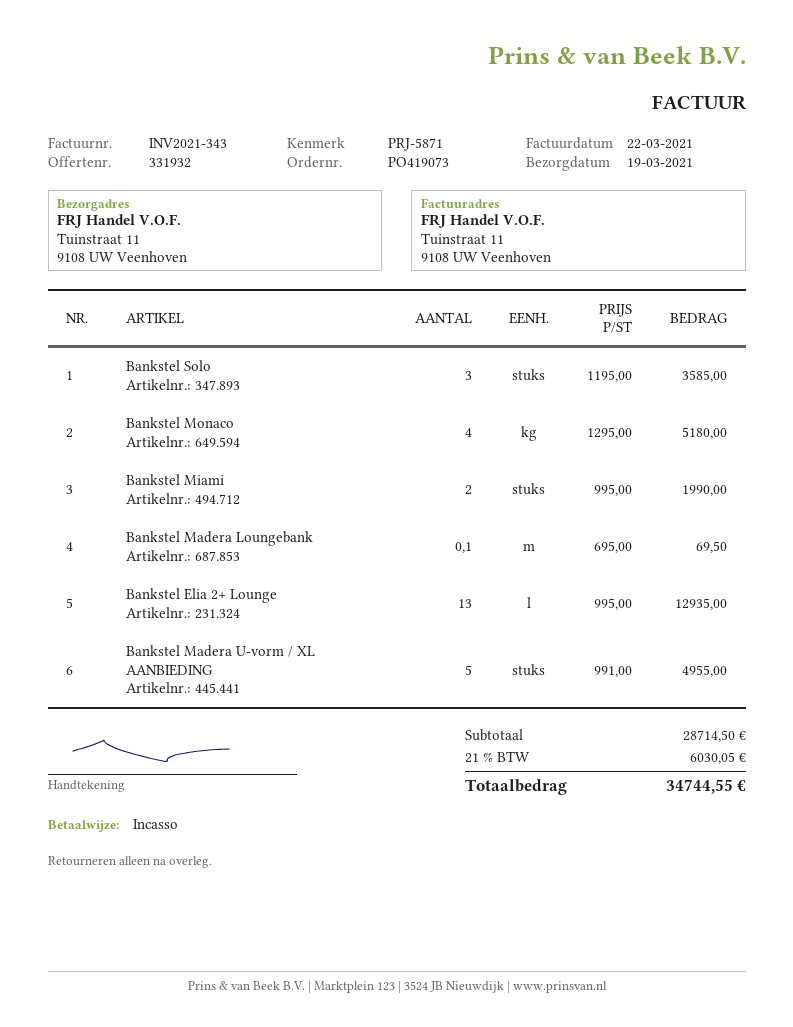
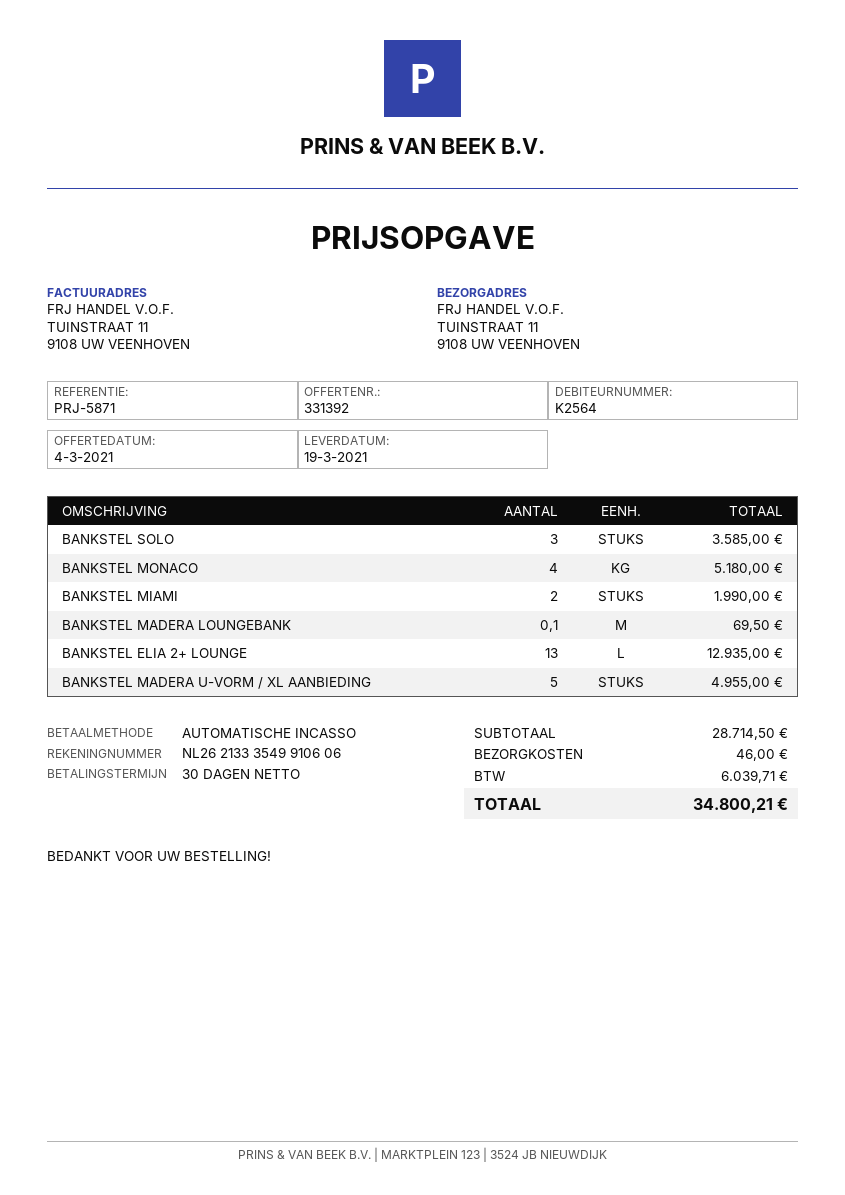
quote number: 331932 -> 331392
shipping: none -> 46.00
tax: 6030.05 -> 6039.71
total: 34744.55 -> 34800.21

